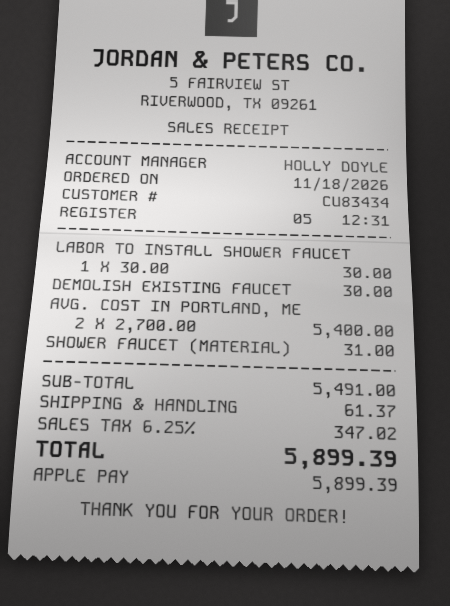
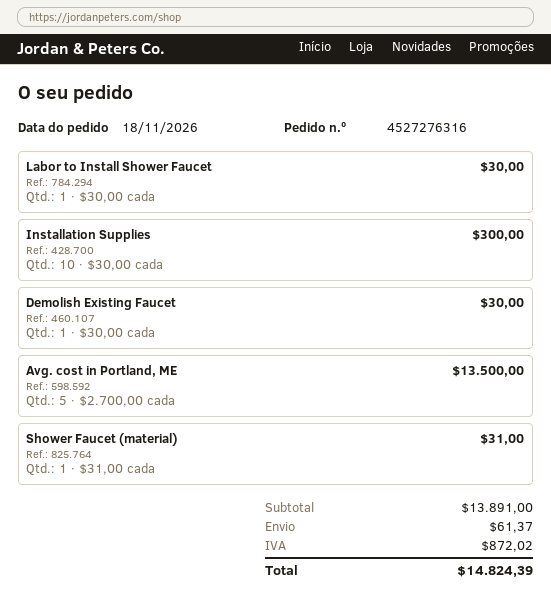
AVG. COST IN PORTLAND, ME: 2 x 2700.00 = 5400.00 -> 5 x 2700.00 = 13500.00
Installation Supplies: none -> 10 x 30.00 = 300.00
subtotal: 5491.00 -> 13891.00
tax: 347.02 -> 872.02
total: 5899.39 -> 14824.39

